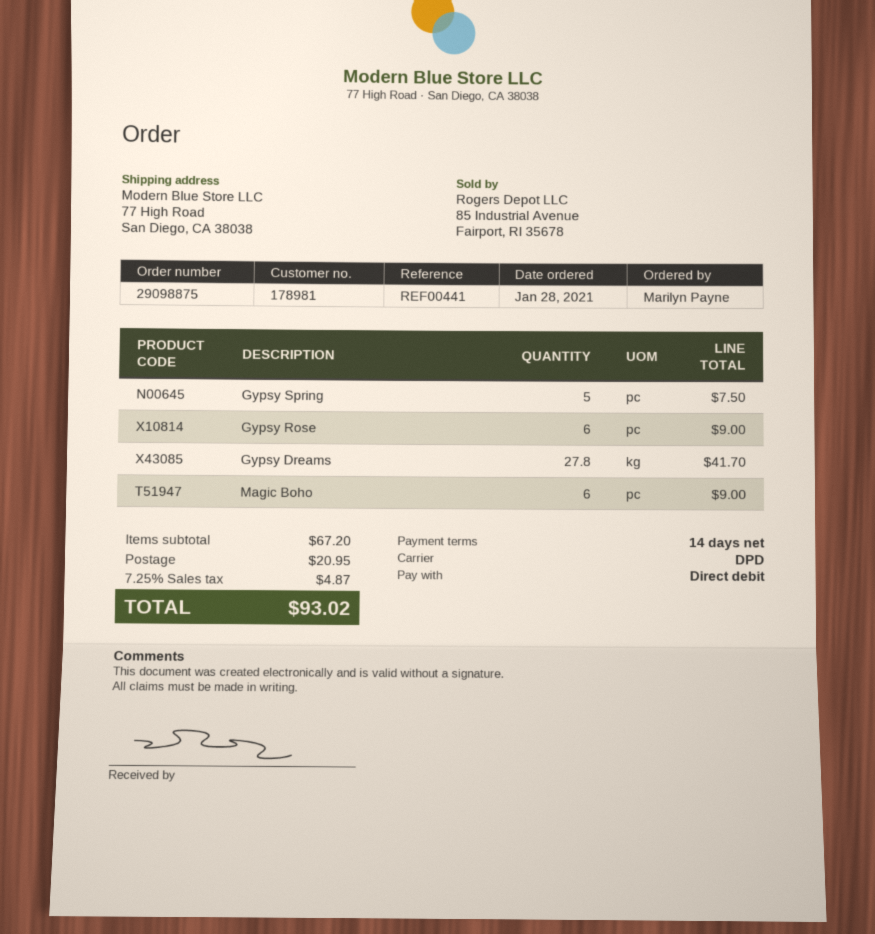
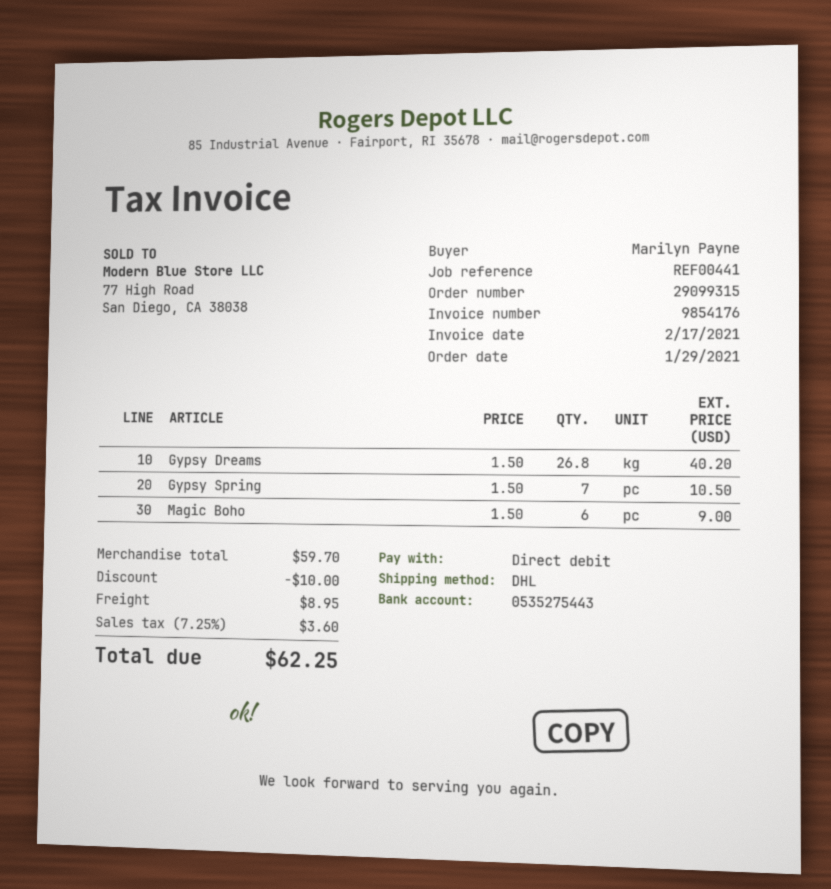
order number: 29098875 -> 29099315
order date: 2021-01-28 -> 2021-01-29
shipping method: DPD -> DHL
Gypsy Spring: 5 for 7.50 -> 7 for 10.50
Gypsy Rose: 6 for 9.00 -> none
Gypsy Dreams: 27.8 for 41.70 -> 26.8 for 40.20
subtotal: 67.20 -> 59.70
discount: none -> 10.00
shipping: 20.95 -> 8.95
tax: 7.25% = 4.87 -> 7.25% = 3.60
total: 93.02 -> 62.25

